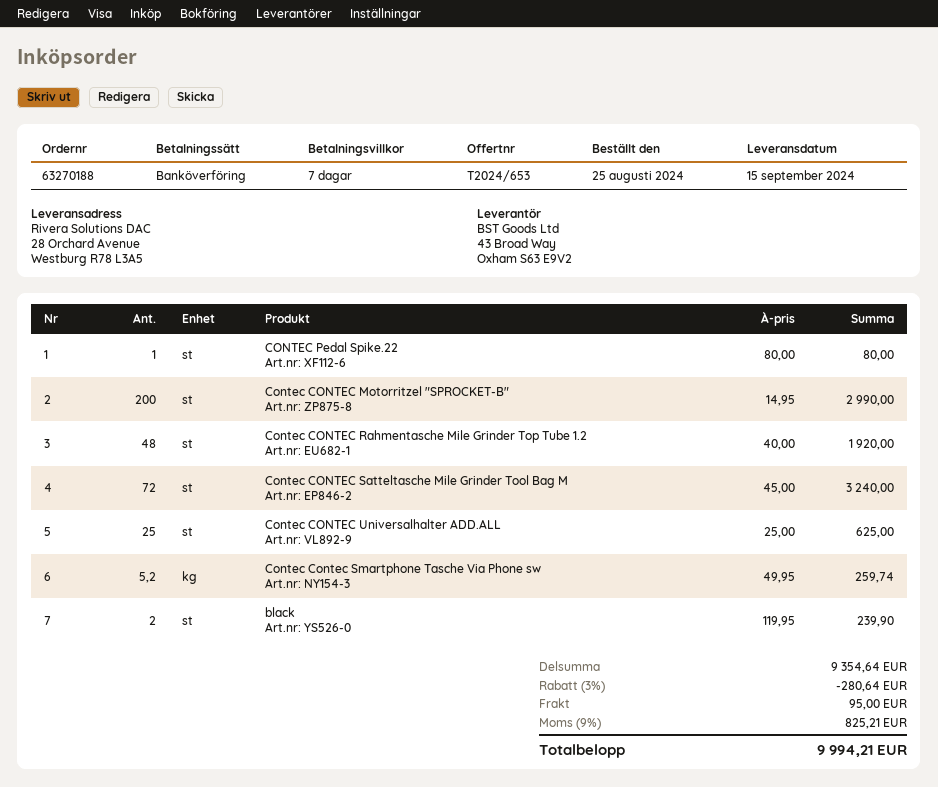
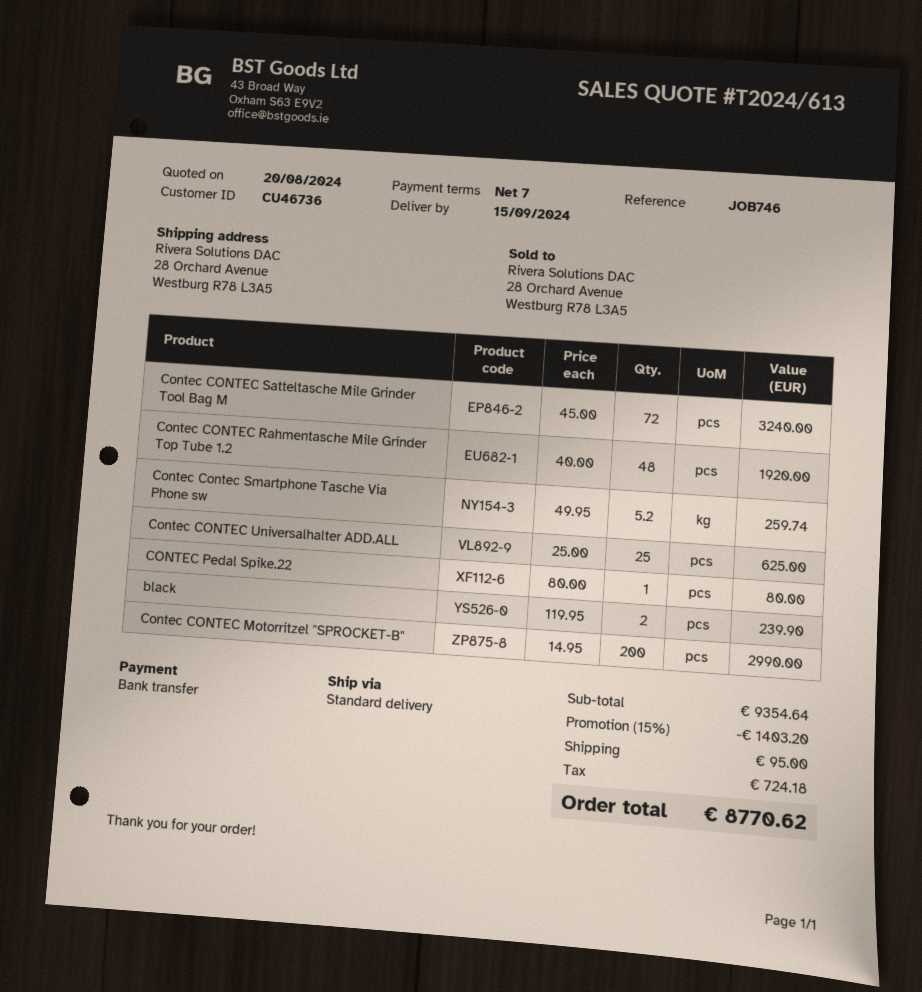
quote number: T2024/653 -> T2024/613
discount: 3% = 280.64 -> 15% = 1403.20
tax: 825.21 -> 724.18
total: 9994.21 -> 8770.62

